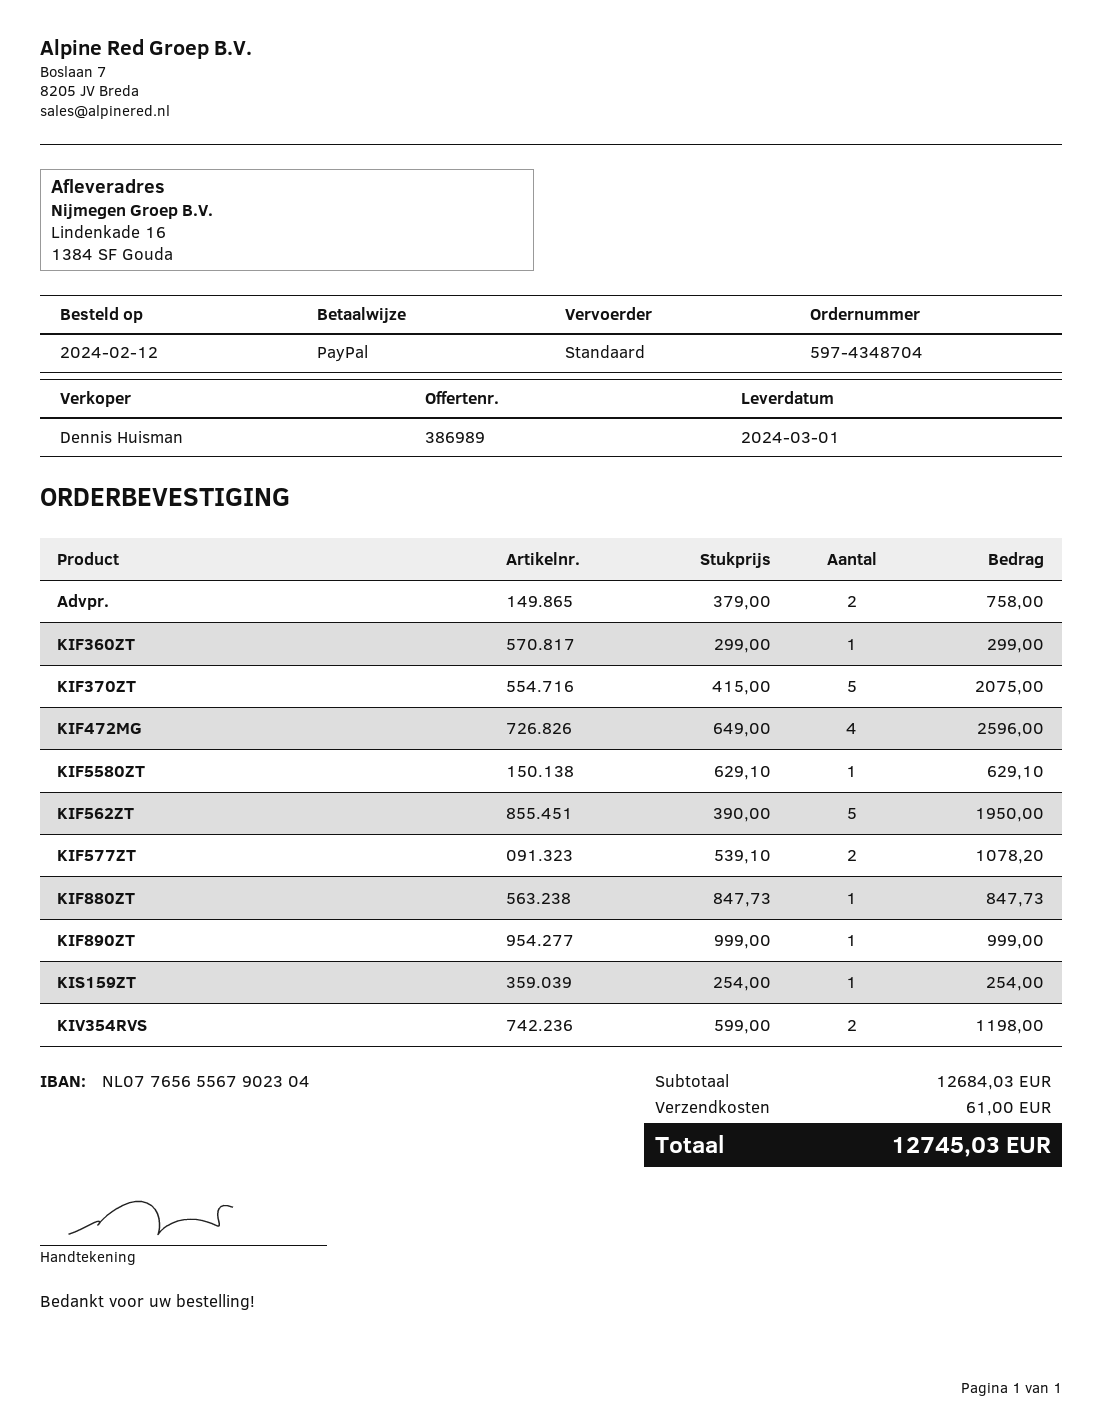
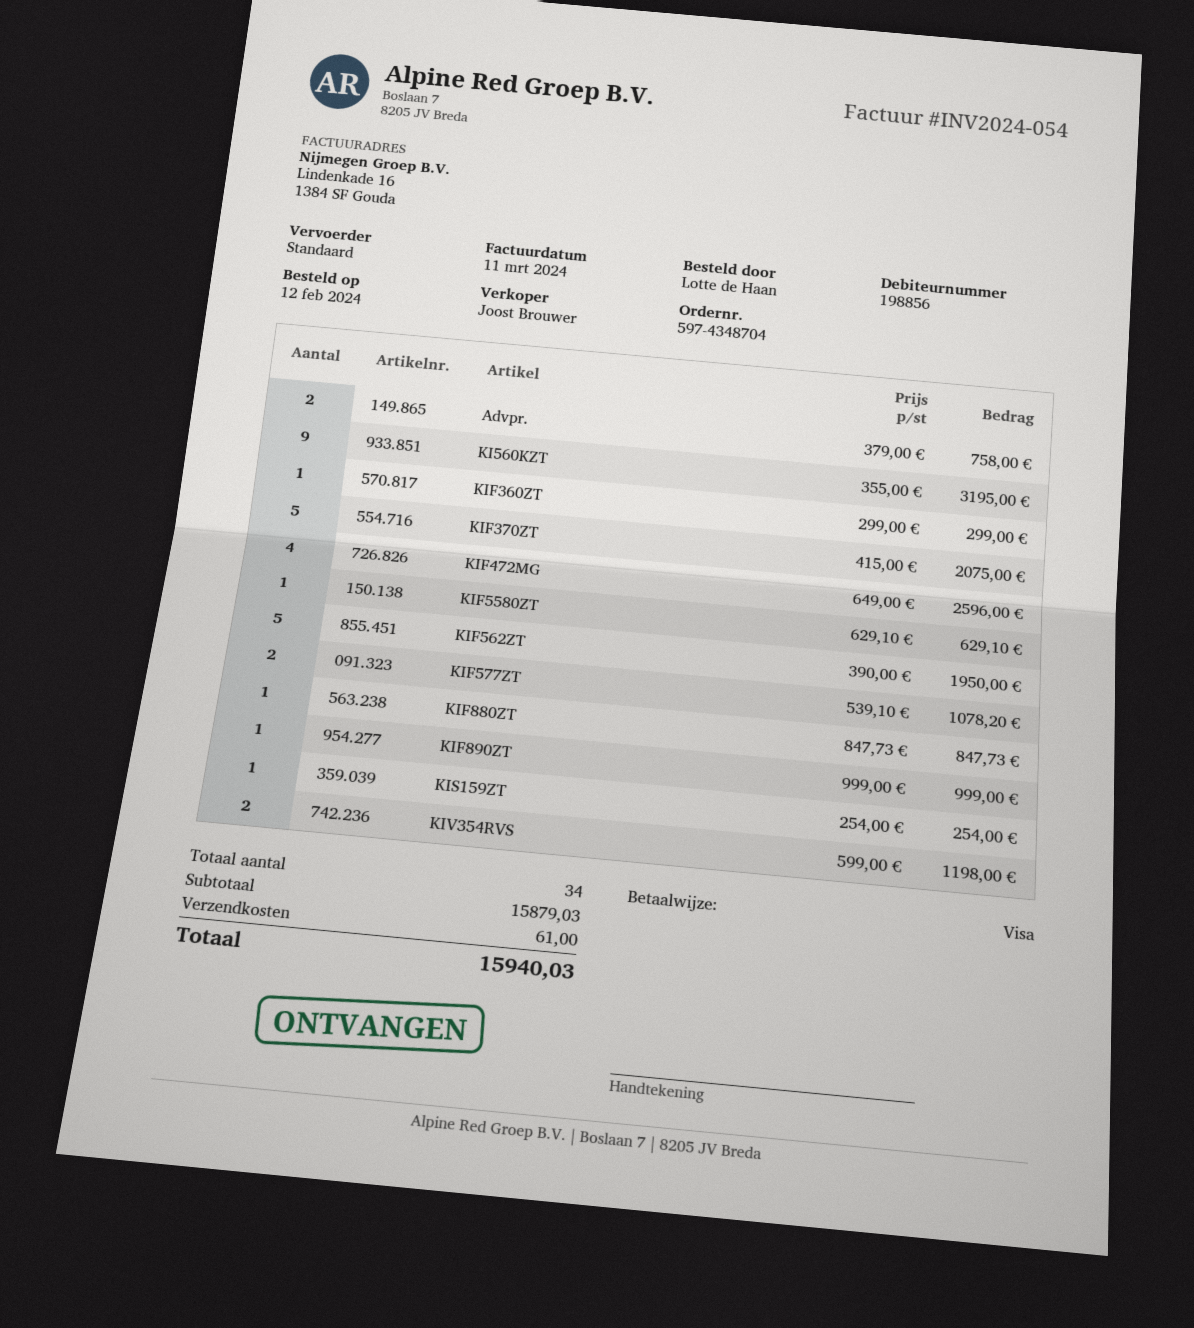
sales rep: Dennis Huisman -> Joost Brouwer
payment method: PayPal -> Visa
KI560KZT: none -> 9 x 355.00 = 3195.00
subtotal: 12684.03 -> 15879.03
total: 12745.03 -> 15940.03

